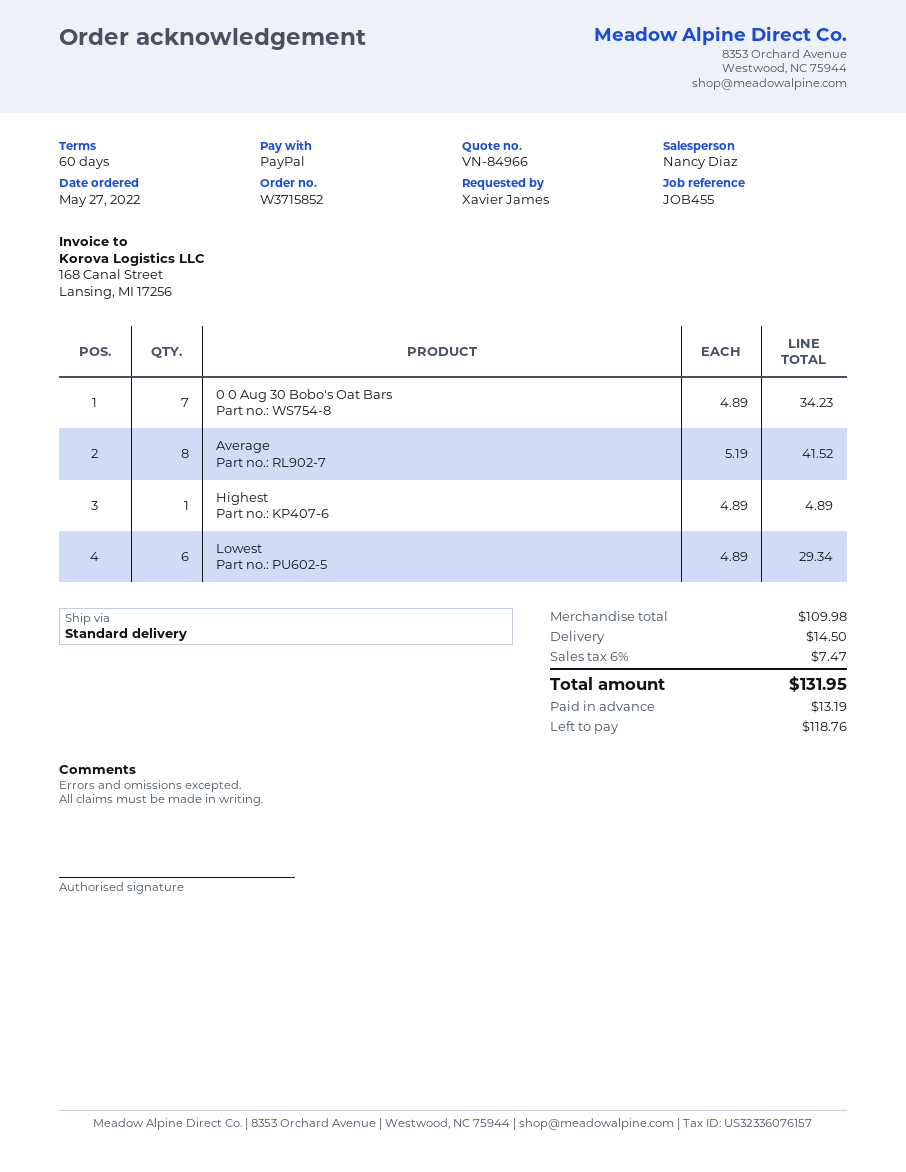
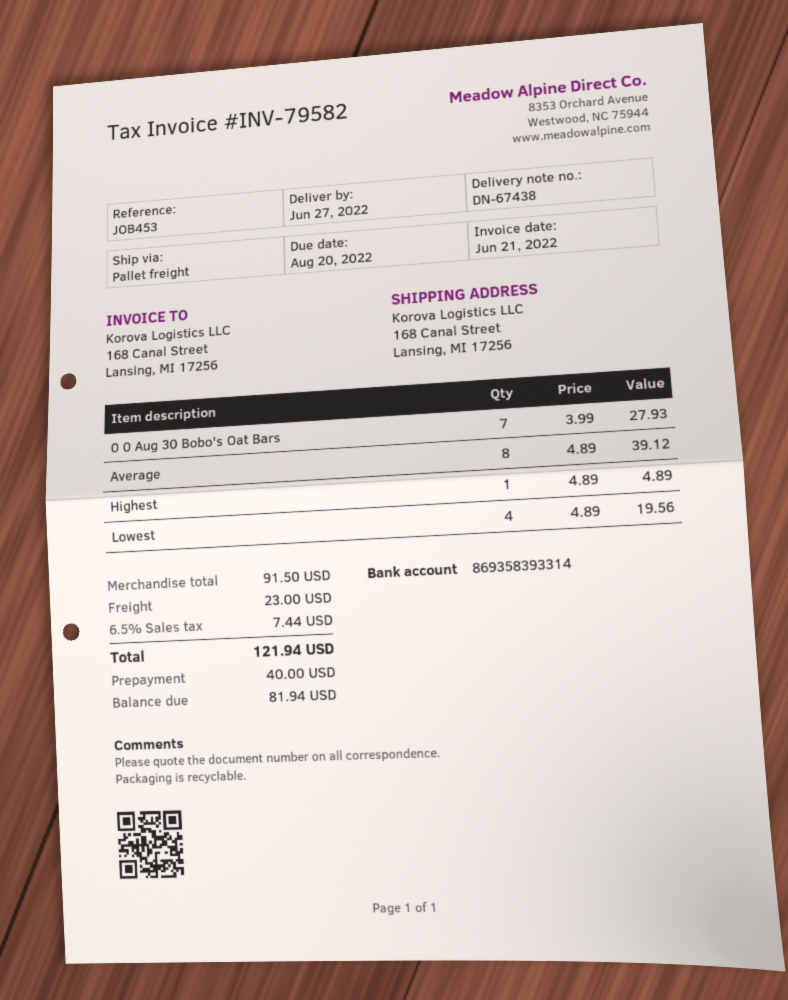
reference: JOB455 -> JOB453
shipping method: standard -> pallet freight
0 0 Aug 30 Bobo's Oat Bars: 7 x 4.89 = 34.23 -> 7 x 3.99 = 27.93
Average: 8 x 5.19 = 41.52 -> 8 x 4.89 = 39.12
Lowest: 6 x 4.89 = 29.34 -> 4 x 4.89 = 19.56
subtotal: 109.98 -> 91.50
shipping: 14.50 -> 23.00
tax: 6% = 7.47 -> 6.5% = 7.44
total: 131.95 -> 121.94
deposit: 13.19 -> 40.00
balance: 118.76 -> 81.94

